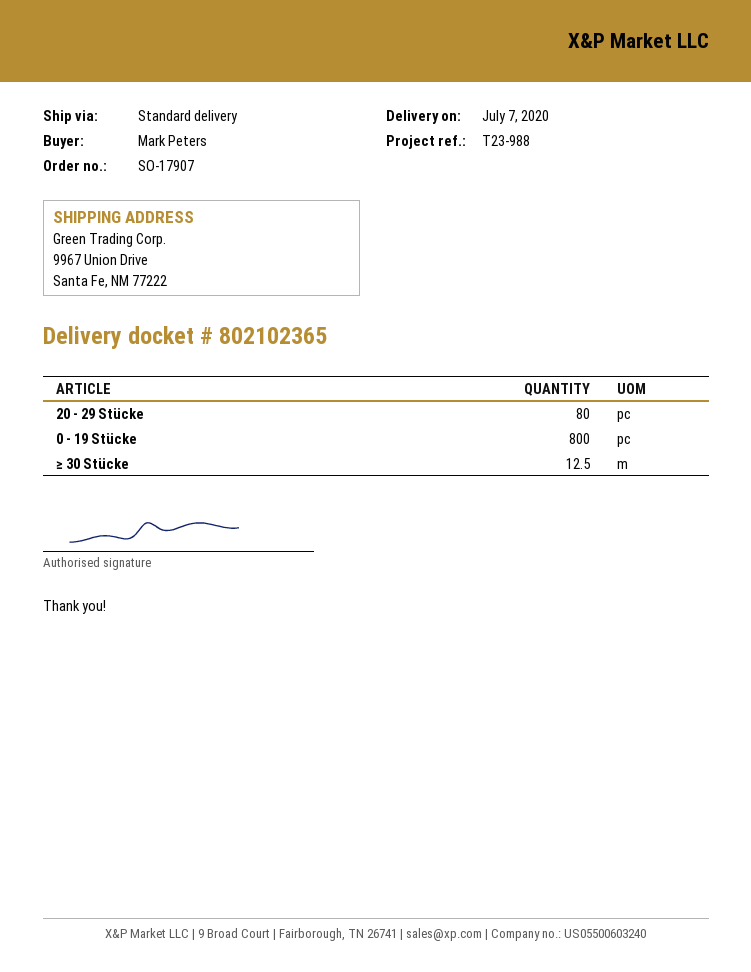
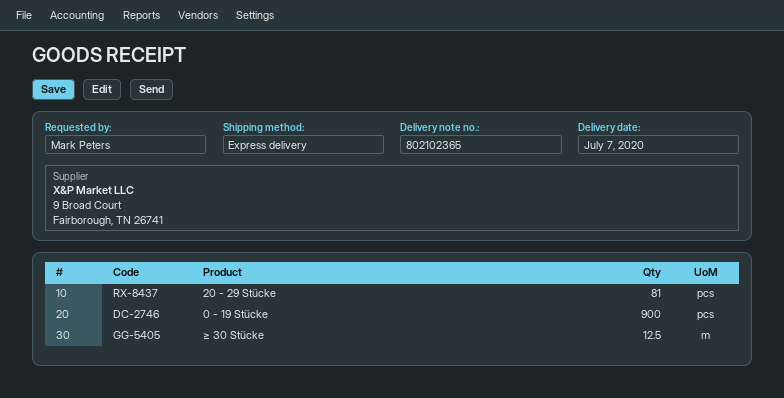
shipping method: standard -> express
20 - 29 Stücke: 80 -> 81
0 - 19 Stücke: 800 -> 900

